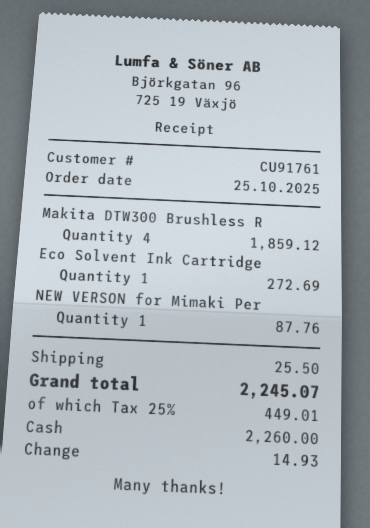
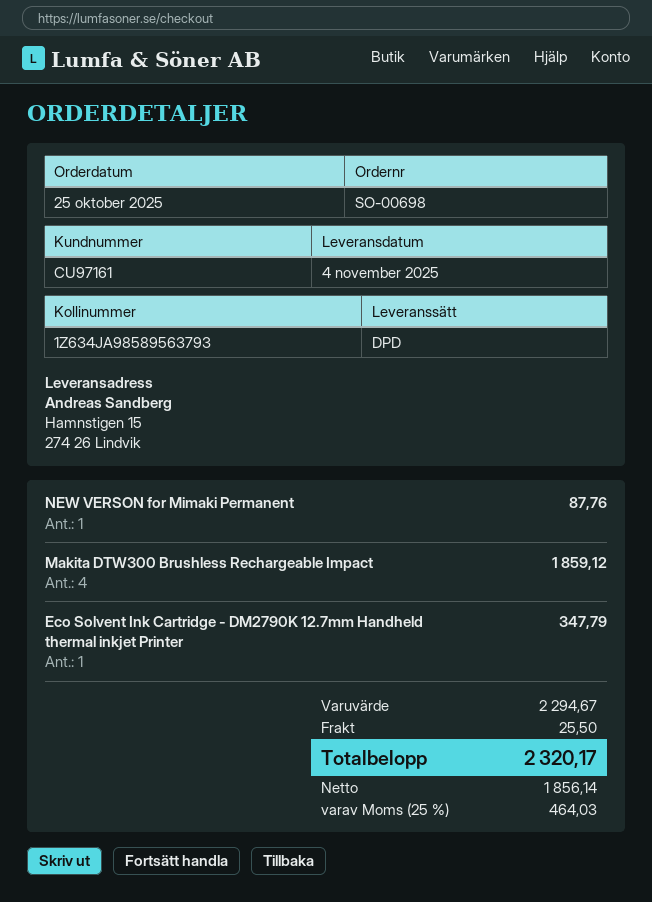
customer number: CU91761 -> CU97161
Eco Solvent Ink Cartridge: 1 for 272.69 -> 1 for 347.79
tax: 25% = 449.01 -> 25% = 464.03
total: 2245.07 -> 2320.17

